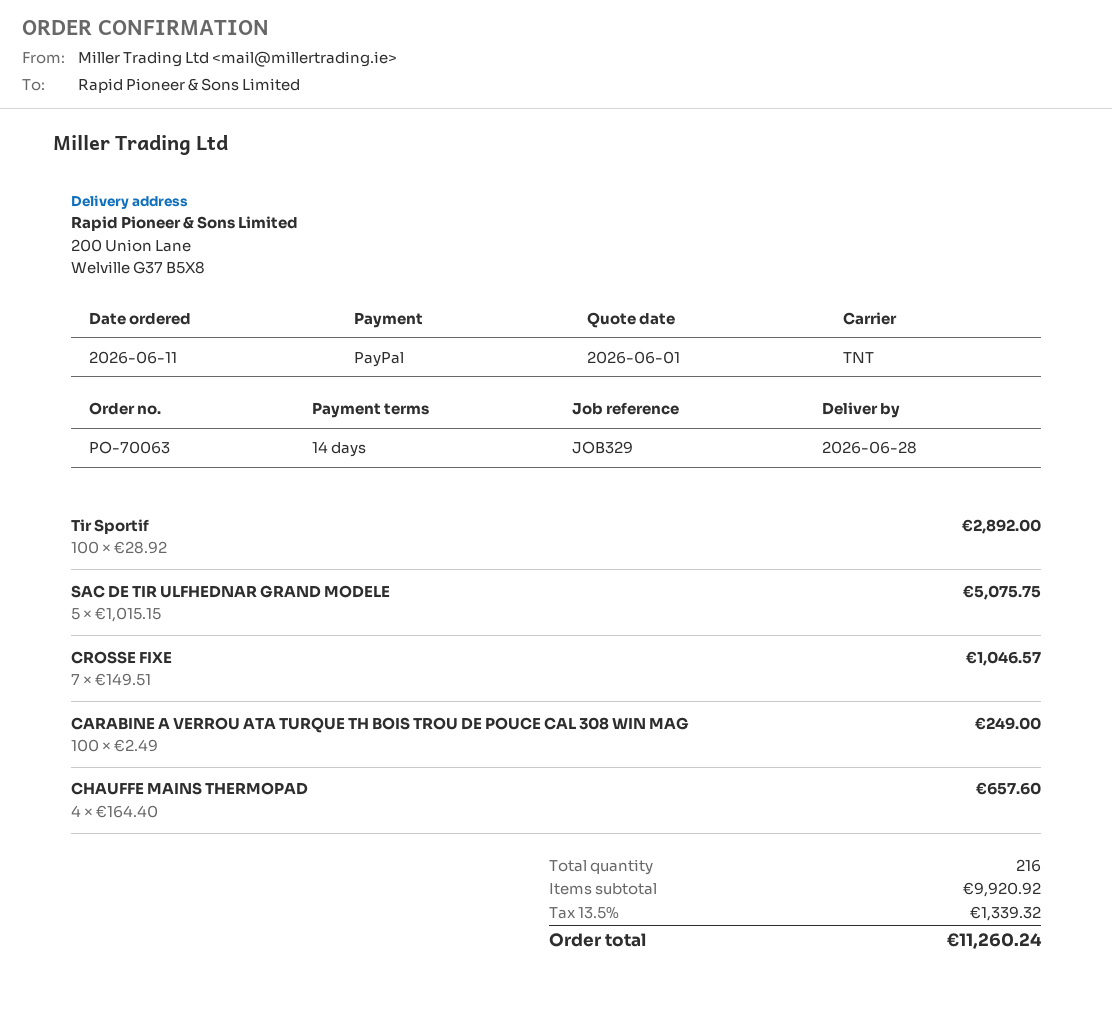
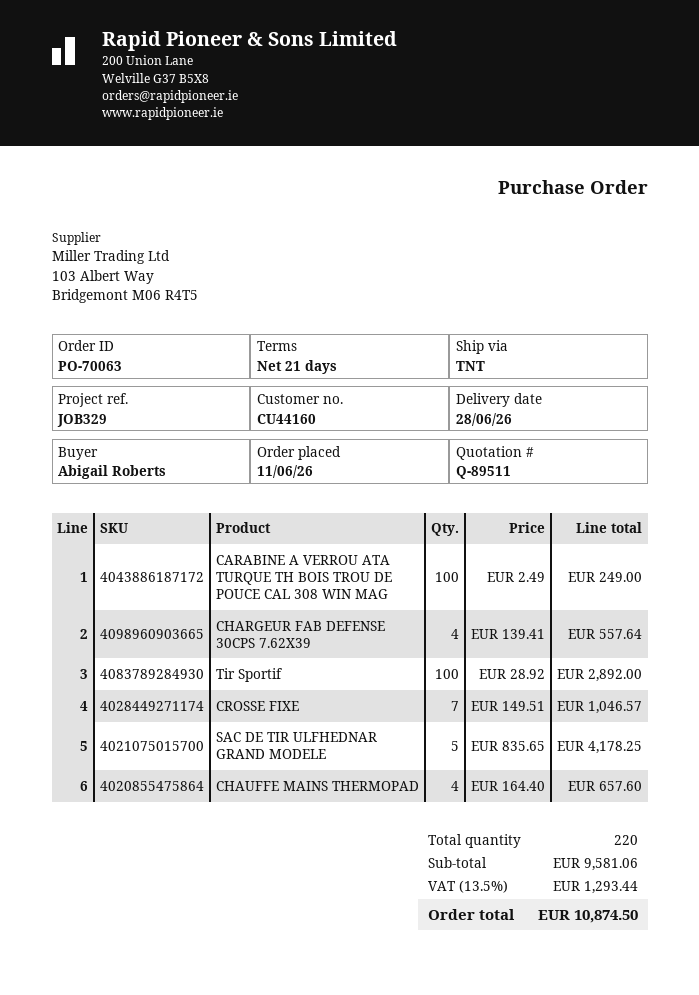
payment terms: 14 days -> 21 days
SAC DE TIR ULFHEDNAR GRAND MODELE: 5 x 1015.15 = 5075.75 -> 5 x 835.65 = 4178.25
CHARGEUR FAB DEFENSE 30CPS 7.62X39: none -> 4 x 139.41 = 557.64
total quantity: 216 -> 220
subtotal: 9920.92 -> 9581.06
tax: 13.5% = 1339.32 -> 13.5% = 1293.44
total: 11260.24 -> 10874.50

